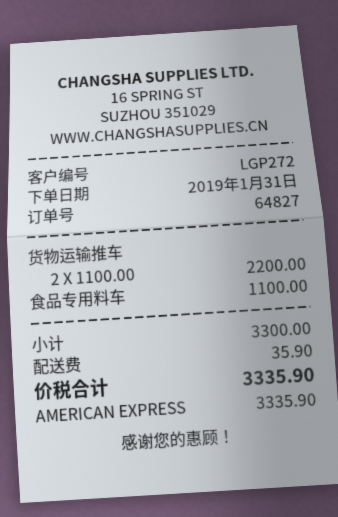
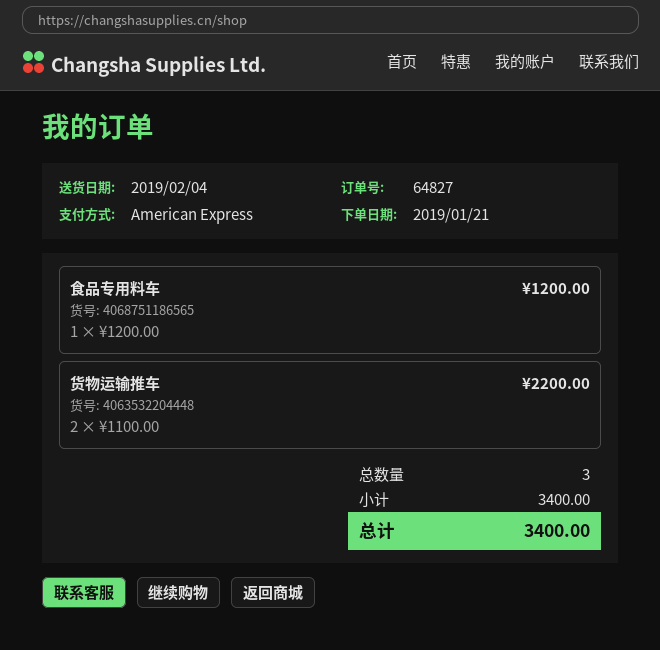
order date: 2019-01-31 -> 2019-01-21
食品专用料车: 1 x 1100.00 = 1100.00 -> 1 x 1200.00 = 1200.00
subtotal: 3300.00 -> 3400.00
shipping: 35.90 -> none
total: 3335.90 -> 3400.00

